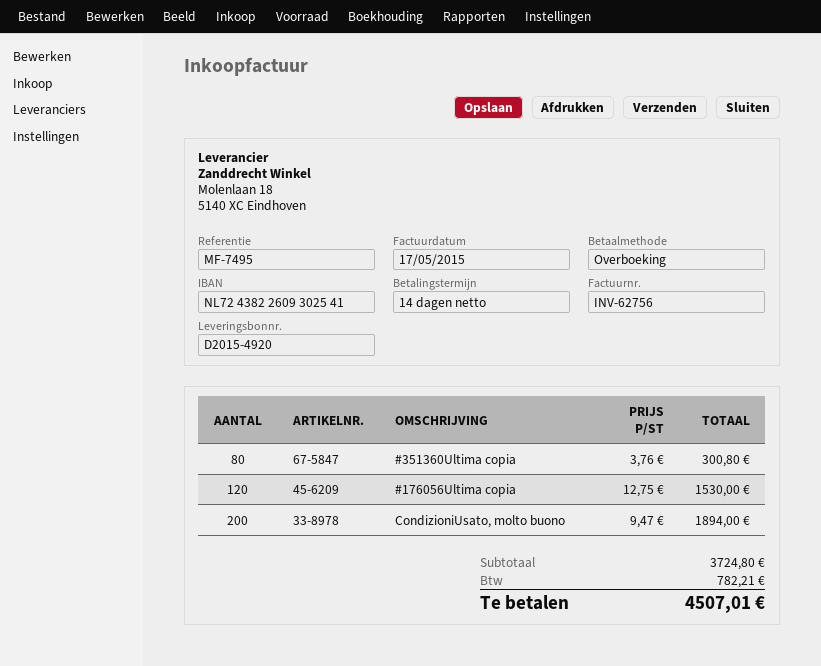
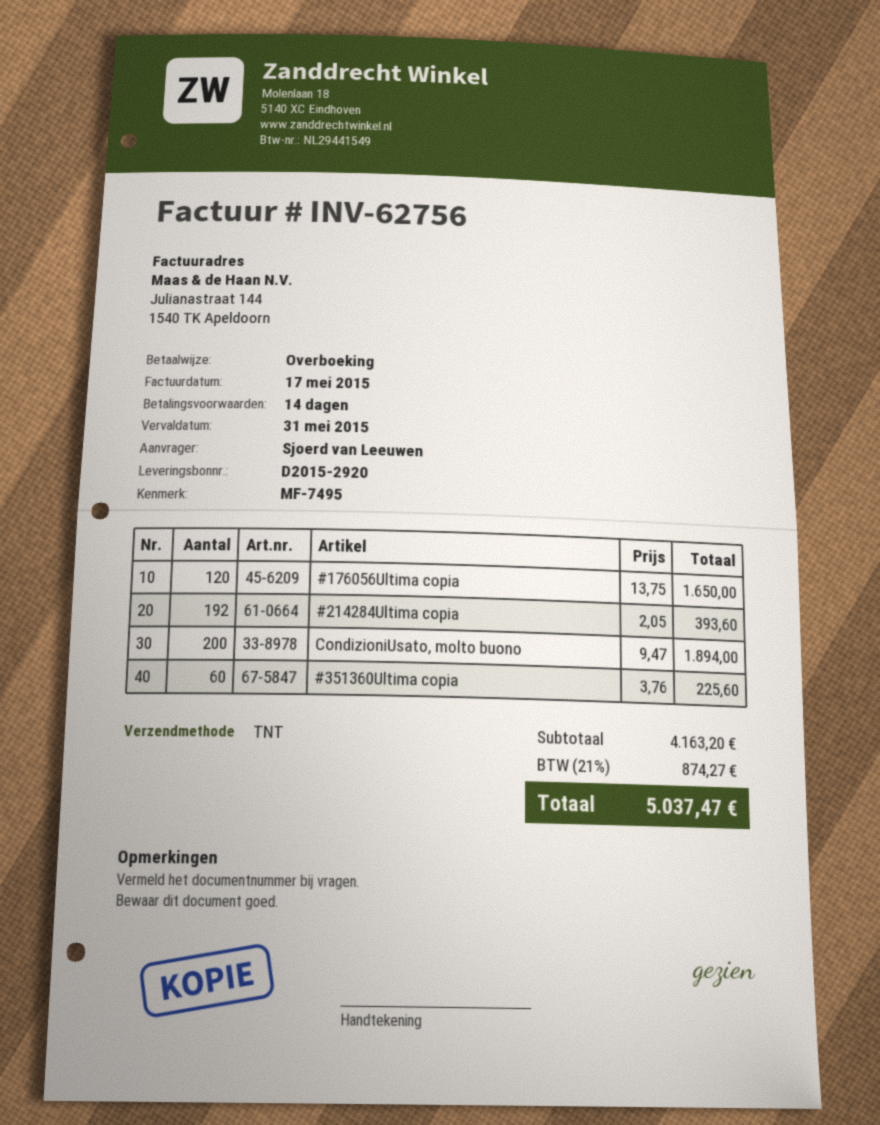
delivery note number: D2015-4920 -> D2015-2920
#351360Ultima copia: 80 x 3.76 = 300.80 -> 60 x 3.76 = 225.60
#176056Ultima copia: 120 x 12.75 = 1530.00 -> 120 x 13.75 = 1650.00
#214284Ultima copia: none -> 192 x 2.05 = 393.60
subtotal: 3724.80 -> 4163.20
tax: 782.21 -> 874.27
total: 4507.01 -> 5037.47

